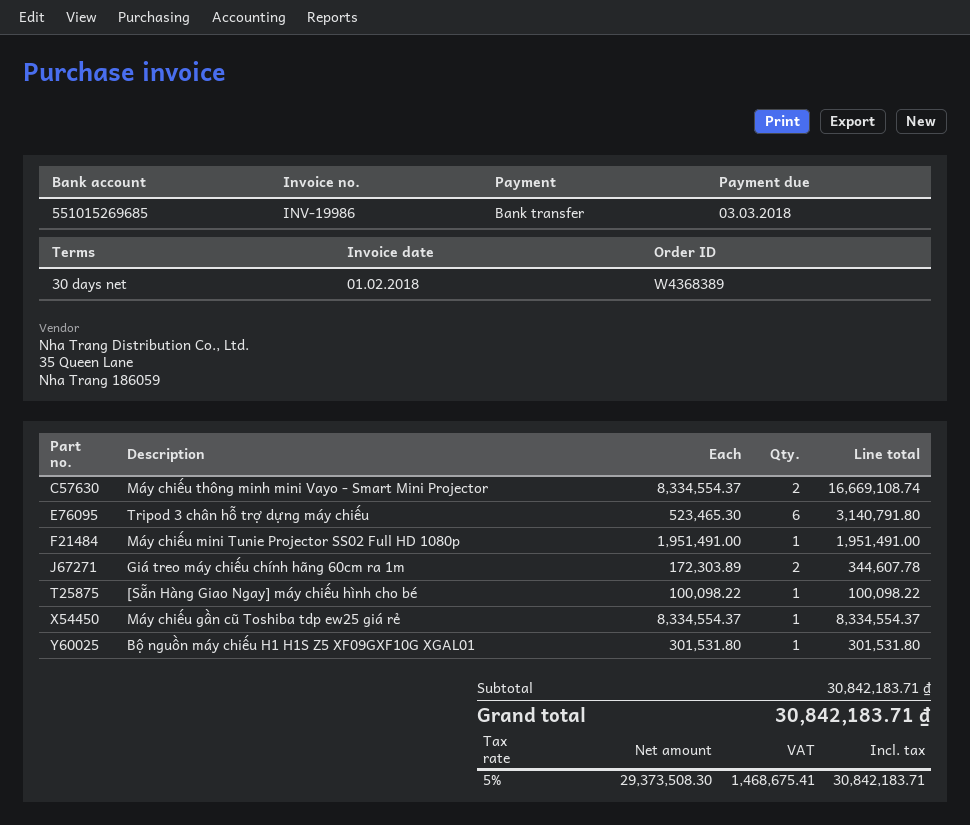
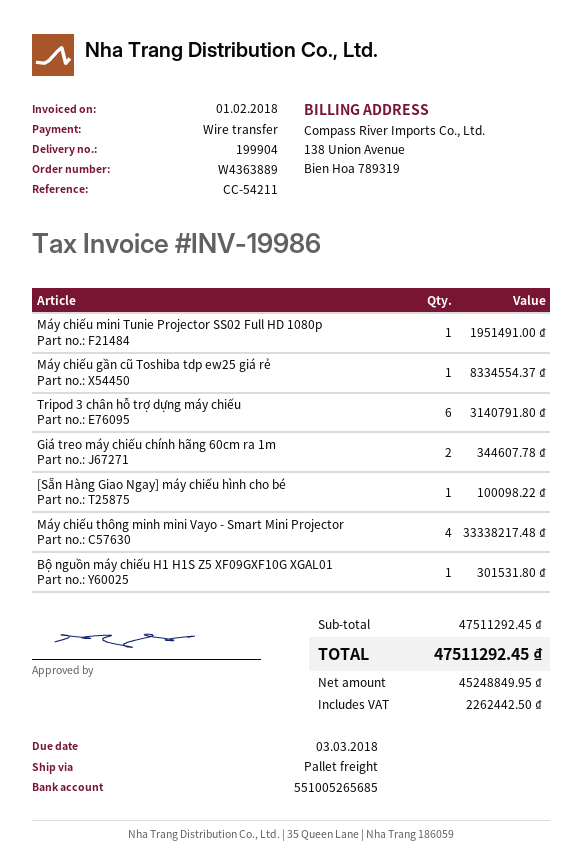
order number: W4368389 -> W4363889
bank account: 551015269685 -> 551005265685
Máy chiếu thông minh mini Vayo - Smart Mini Projector: 2 for 16669108.74 -> 4 for 33338217.48
subtotal: 30842183.71 -> 47511292.45
net: 29373508.30 -> 45248849.95
tax: 1468675.41 -> 2262442.50
total: 30842183.71 -> 47511292.45

